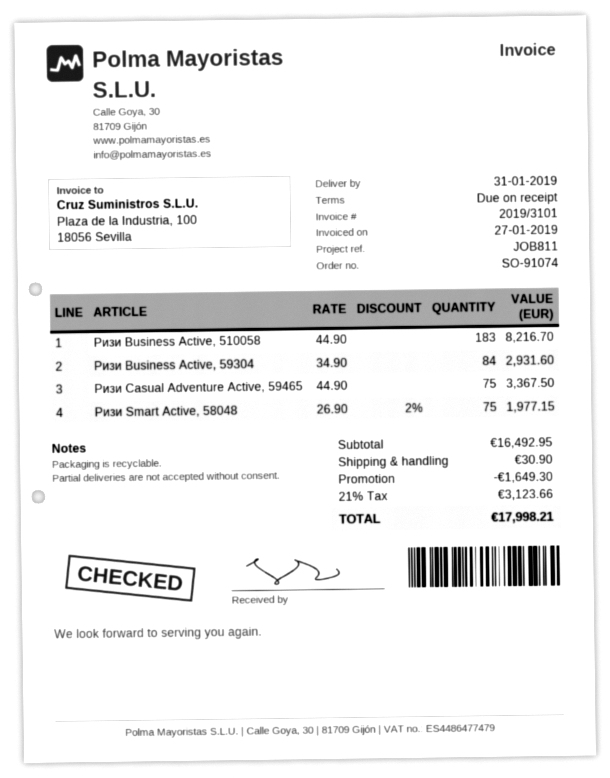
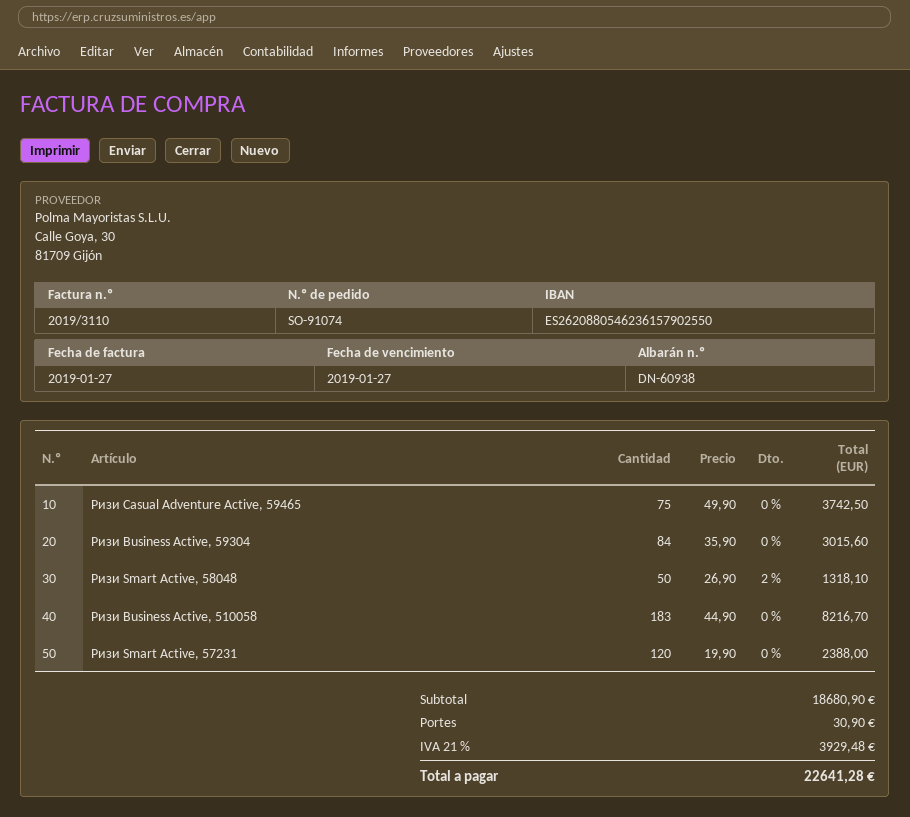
invoice number: 2019/3101 -> 2019/3110
Ризи Business Active, 59304: 84 x 34.90 = 2931.60 -> 84 x 35.90 = 3015.60
Ризи Casual Adventure Active, 59465: 75 x 44.90 = 3367.50 -> 75 x 49.90 = 3742.50
Ризи Smart Active, 58048: 75 x 26.90 - 2% = 1977.15 -> 50 x 26.90 - 2% = 1318.10
Ризи Smart Active, 57231: none -> 120 x 19.90 = 2388.00
subtotal: 16492.95 -> 18680.90
discount: 1649.30 -> none
tax: 21% = 3123.66 -> 21% = 3929.48
total: 17998.21 -> 22641.28

